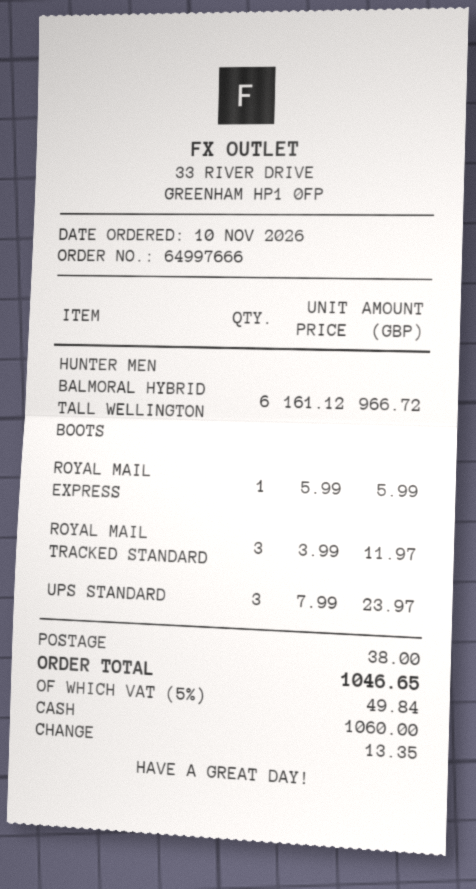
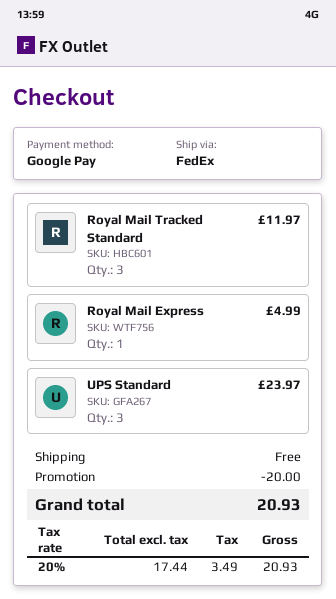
payment method: cash -> Google Pay
HUNTER MEN BALMORAL HYBRID TALL WELLINGTON BOOTS: 6 for 966.72 -> none
ROYAL MAIL EXPRESS: 1 for 5.99 -> 1 for 4.99
discount: none -> 20.00
shipping: 38.00 -> 0.00
tax: 5% = 49.84 -> 20% = 3.49
total: 1046.65 -> 20.93

